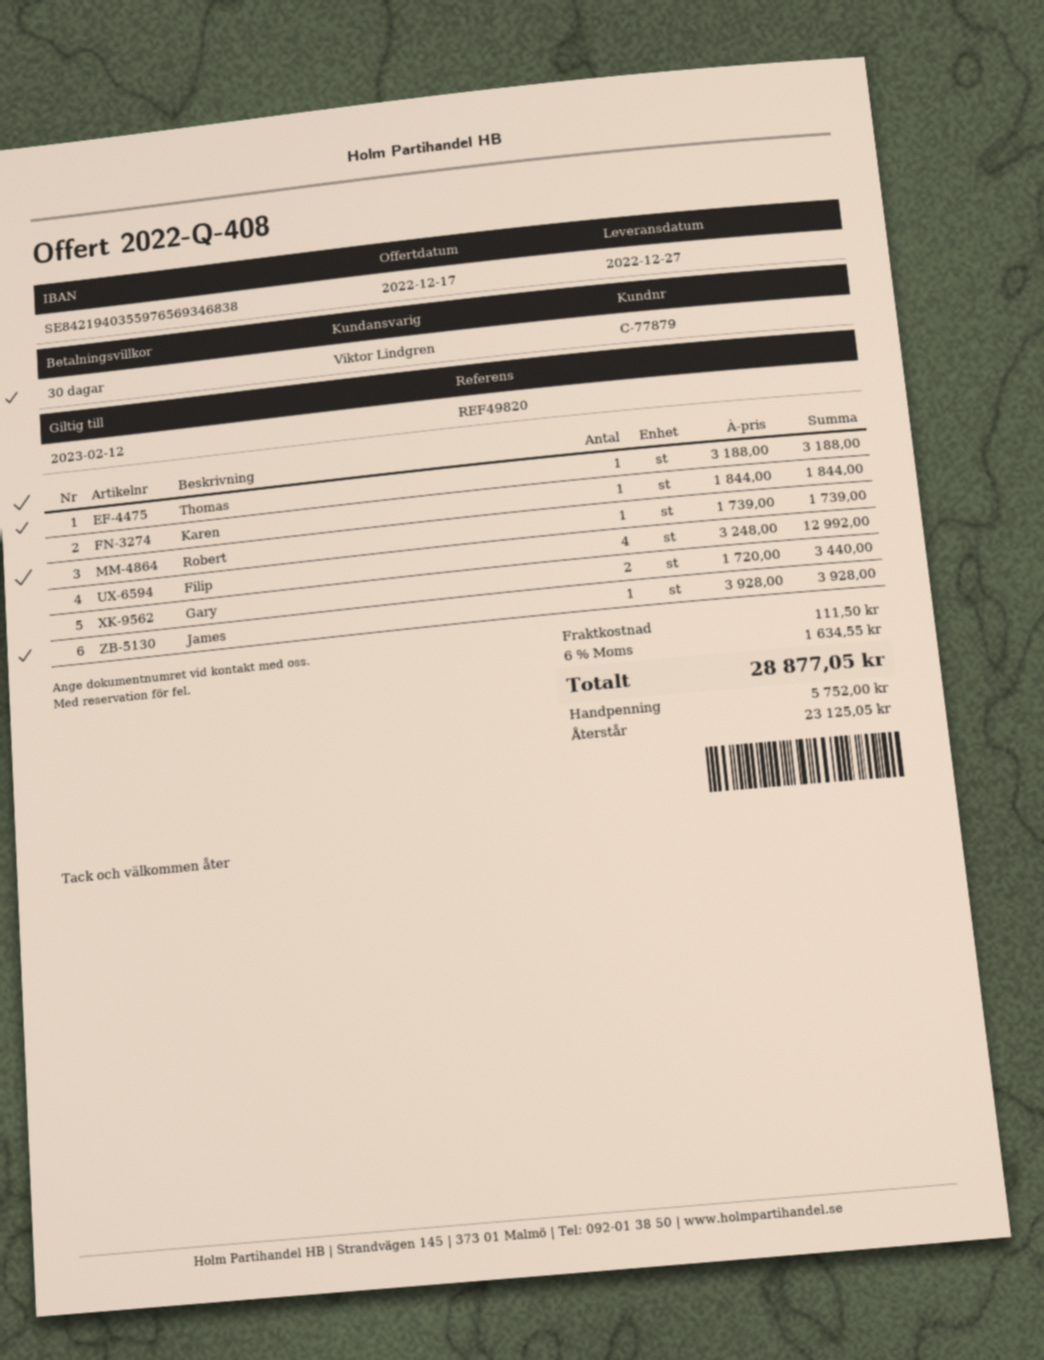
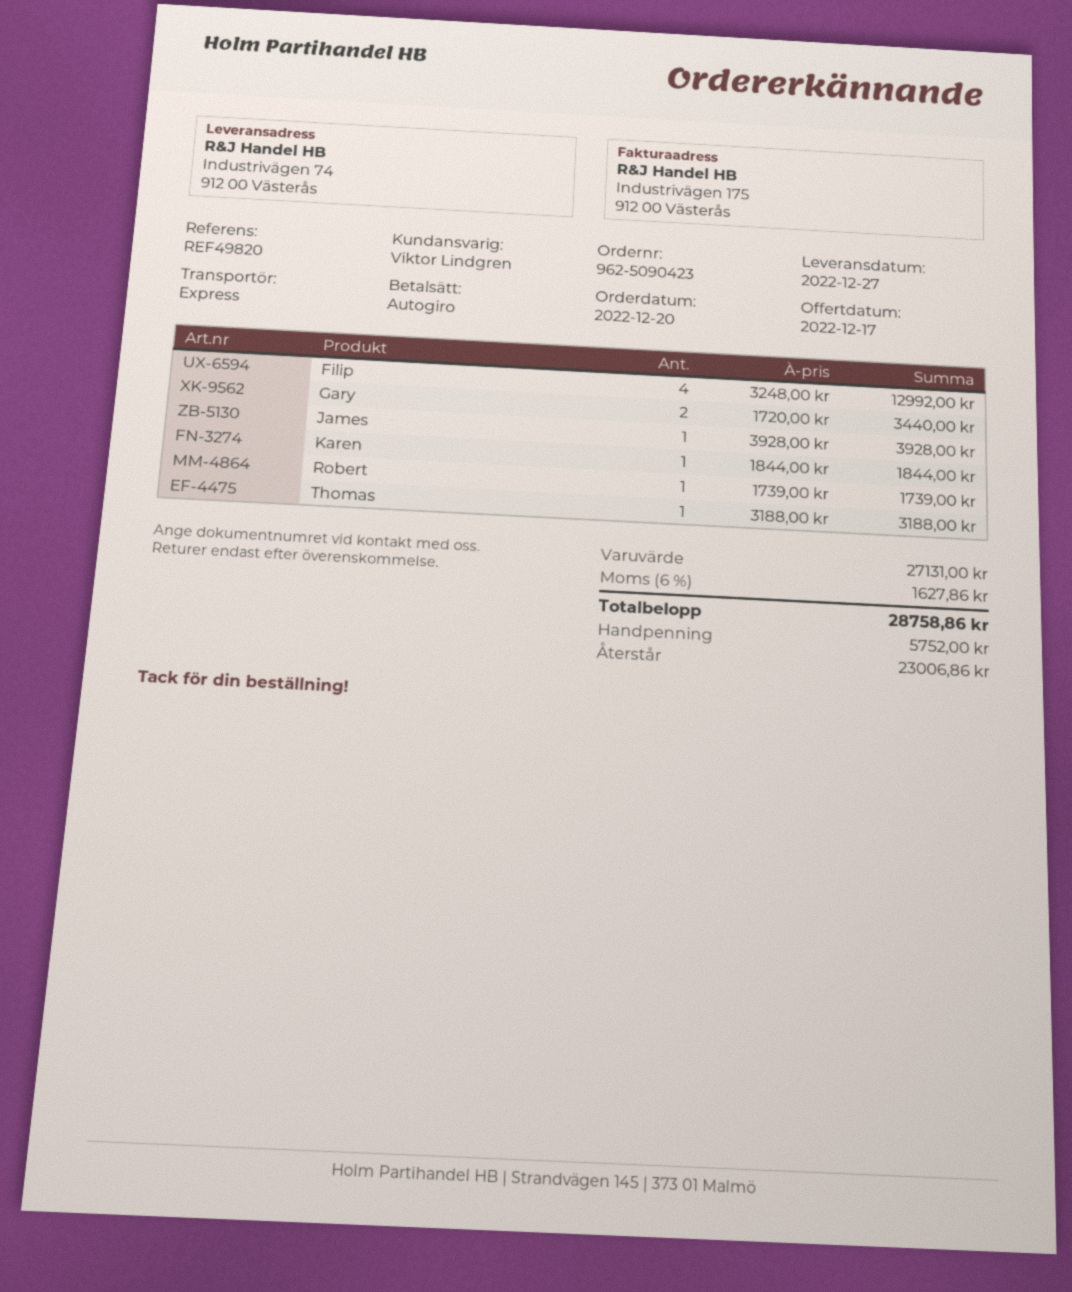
shipping: 111.50 -> none
tax: 6% = 1634.55 -> 6% = 1627.86
total: 28877.05 -> 28758.86
balance: 23125.05 -> 23006.86

